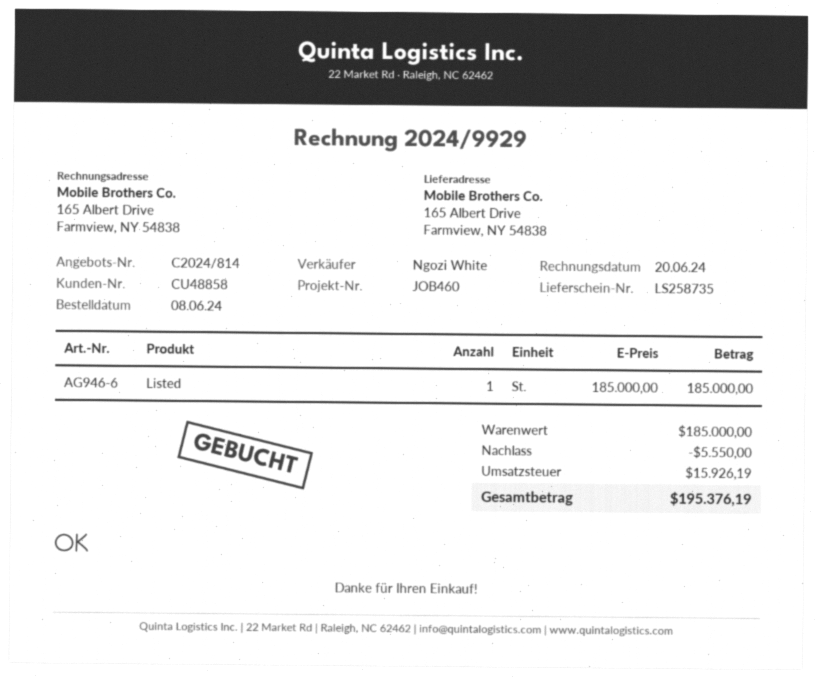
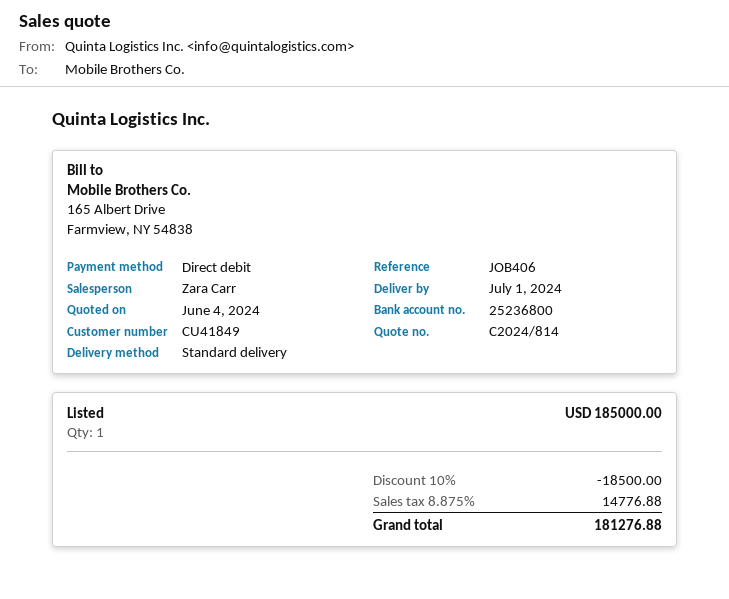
customer number: CU48858 -> CU41849
reference: JOB460 -> JOB406
sales rep: Ngozi White -> Zara Carr
discount: 5550.00 -> 18500.00
tax: 15926.19 -> 14776.88
total: 195376.19 -> 181276.88

